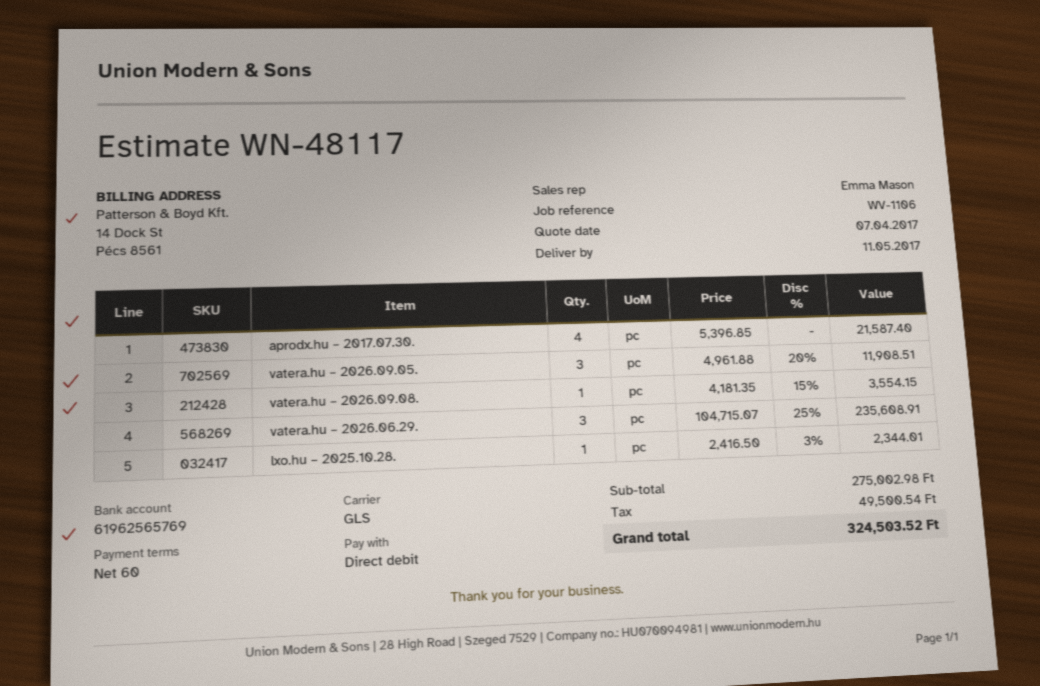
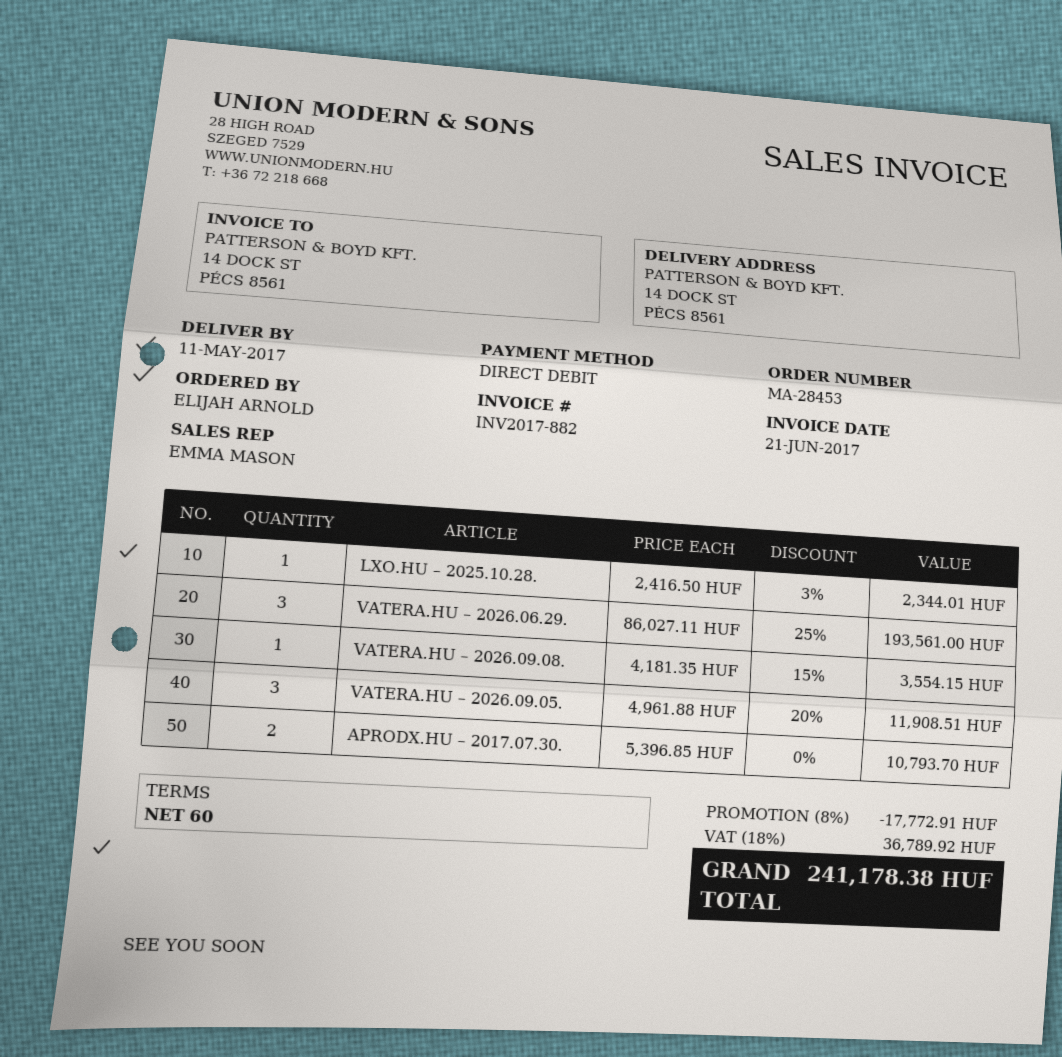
aprodx.hu – 2017.07.30.: 4 x 5396.85 = 21587.40 -> 2 x 5396.85 = 10793.70
vatera.hu – 2026.06.29.: 3 x 104715.07 - 25% = 235608.91 -> 3 x 86027.11 - 25% = 193561.00
discount: none -> 8% = 17772.91
tax: 49500.54 -> 36789.92
total: 324503.52 -> 241178.38

